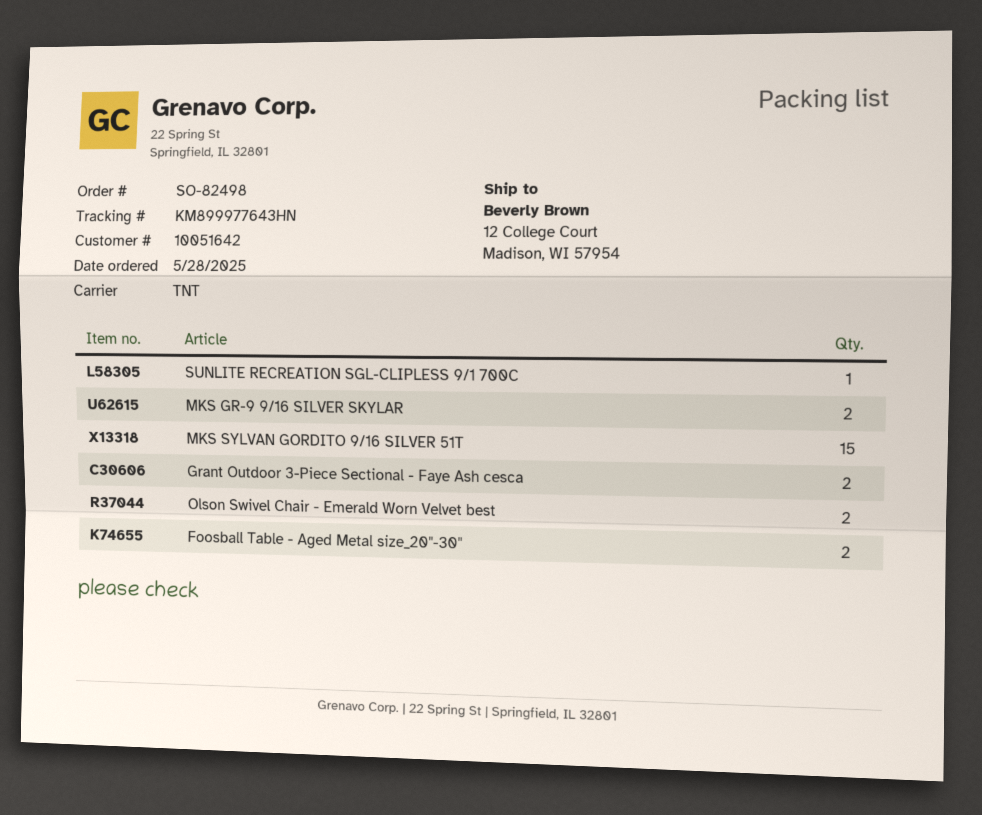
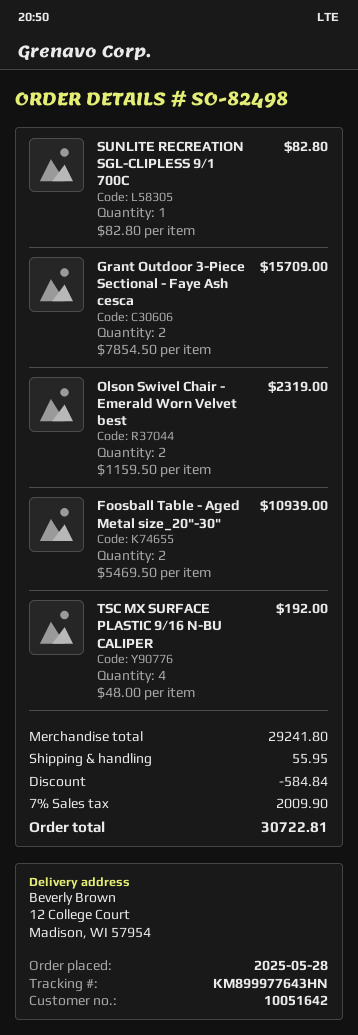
MKS GR-9 9/16 SILVER SKYLAR: 2 -> none
MKS SYLVAN GORDITO 9/16 SILVER 51T: 15 -> none
TSC MX SURFACE PLASTIC 9/16 N-BU CALIPER: none -> 4

